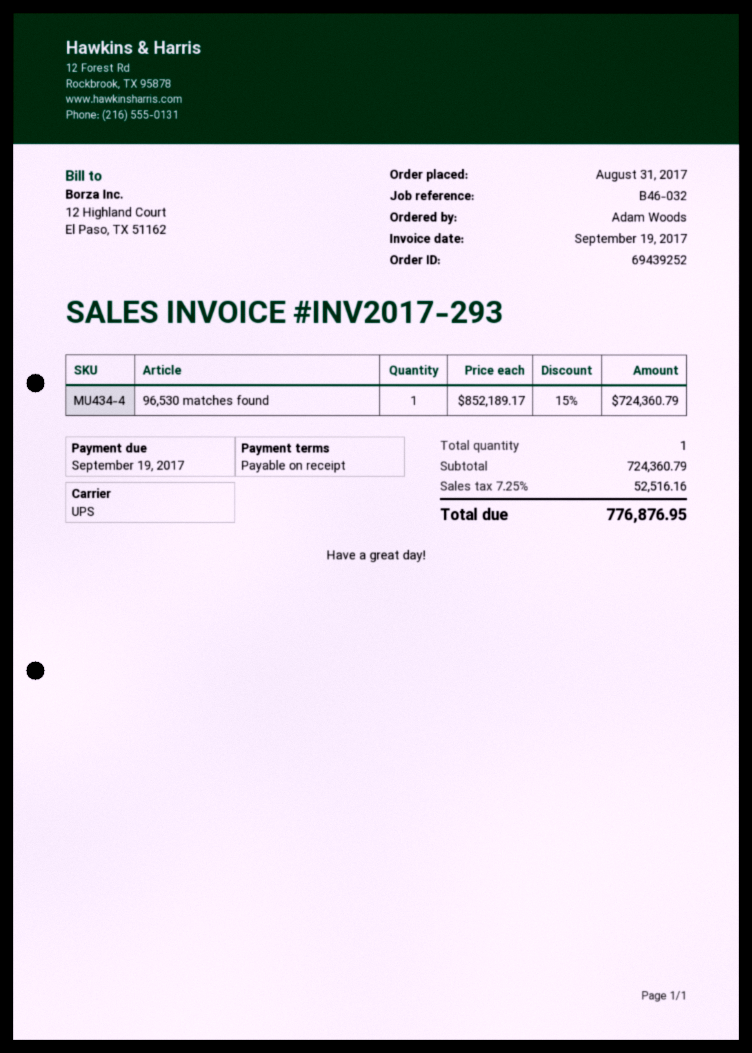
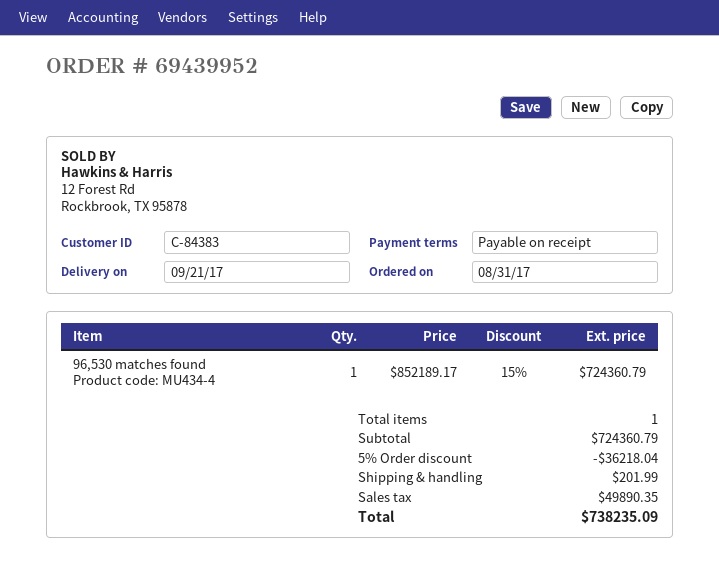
order number: 69439252 -> 69439952
discount: none -> 5% = 36218.04
shipping: none -> 201.99
tax: 52516.16 -> 49890.35
total: 776876.95 -> 738235.09

